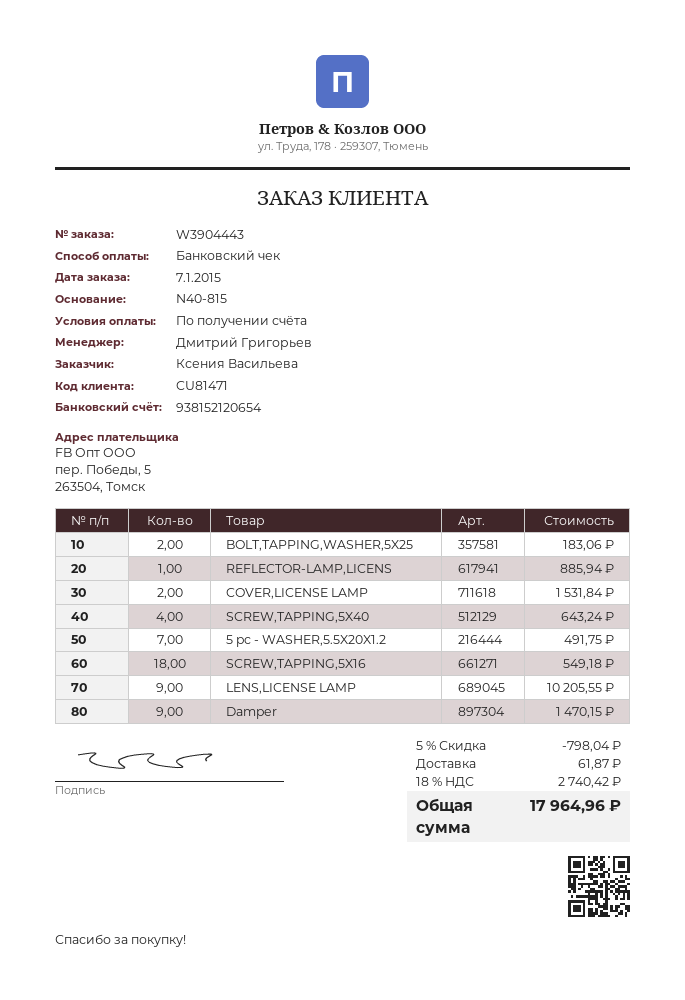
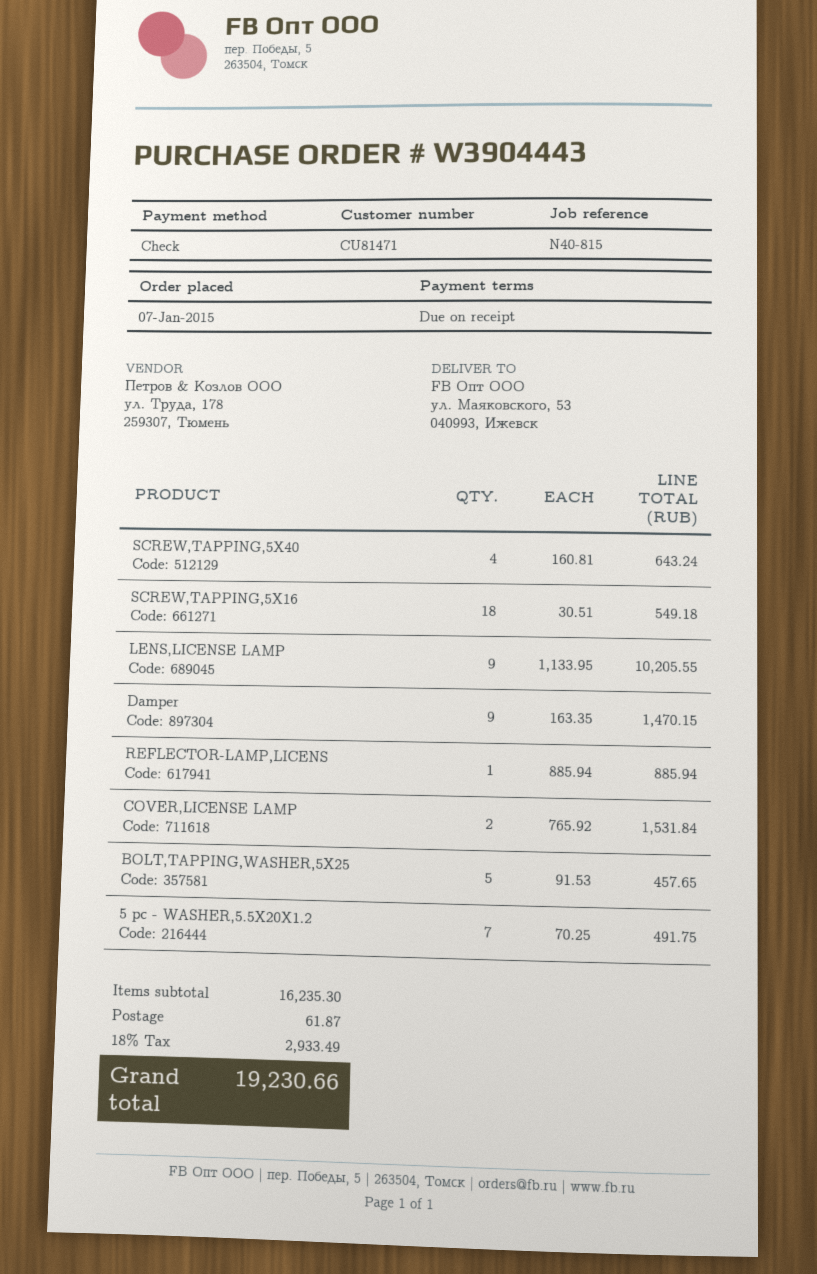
BOLT,TAPPING,WASHER,5X25: 2 for 183.06 -> 5 for 457.65
discount: 5% = 798.04 -> none
tax: 18% = 2740.42 -> 18% = 2933.49
total: 17964.96 -> 19230.66

